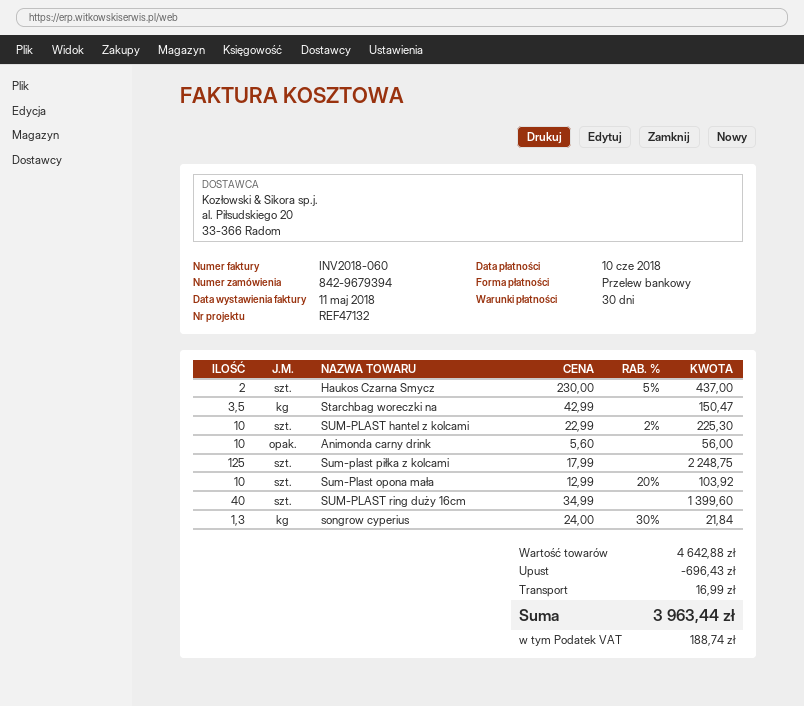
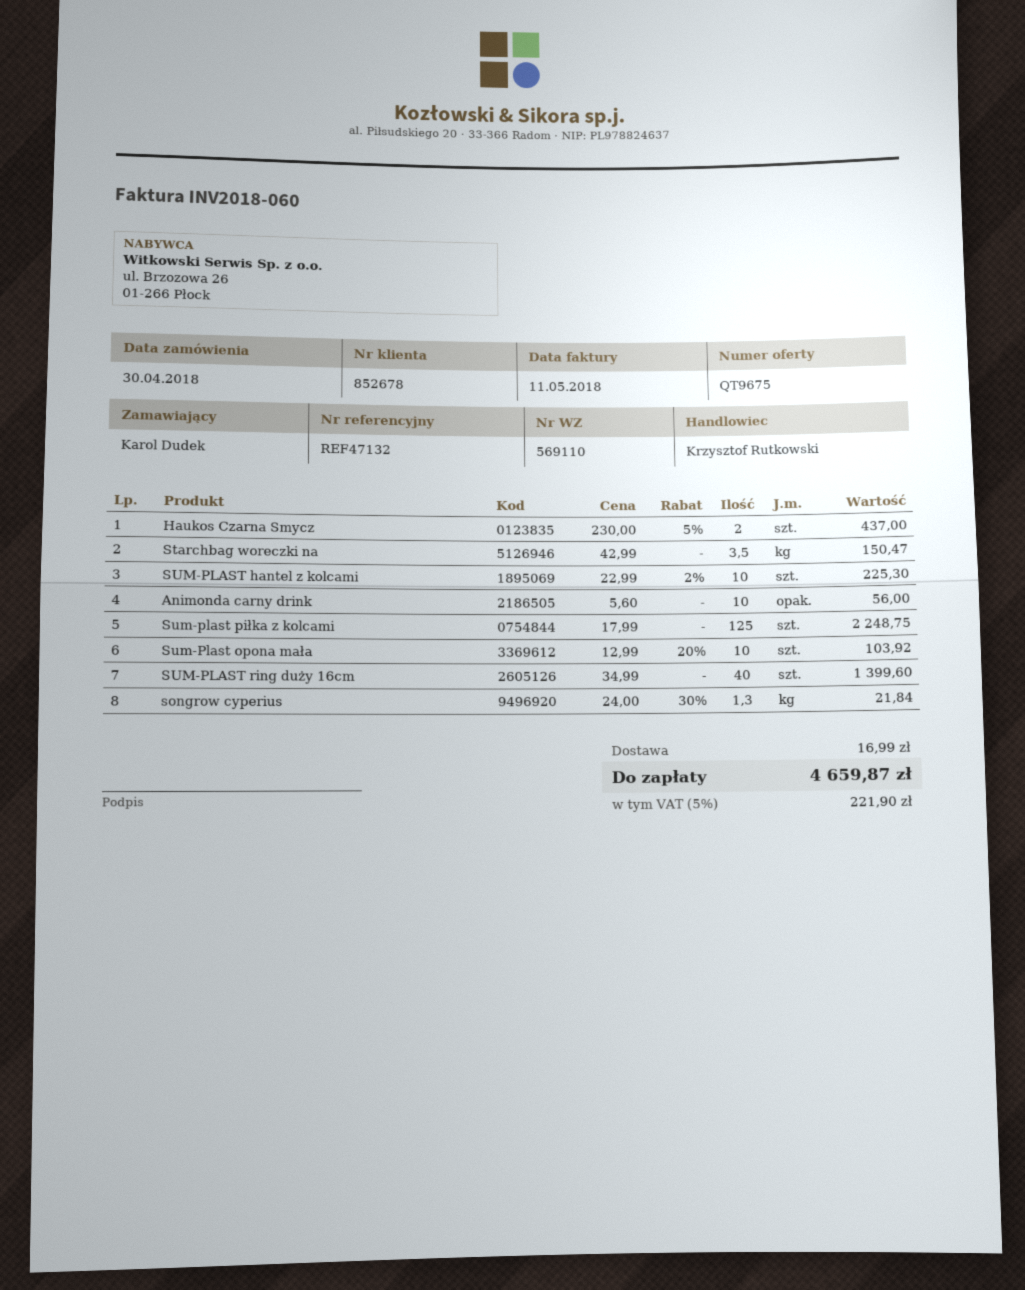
discount: 696.43 -> none
tax: 188.74 -> 221.90
total: 3963.44 -> 4659.87

